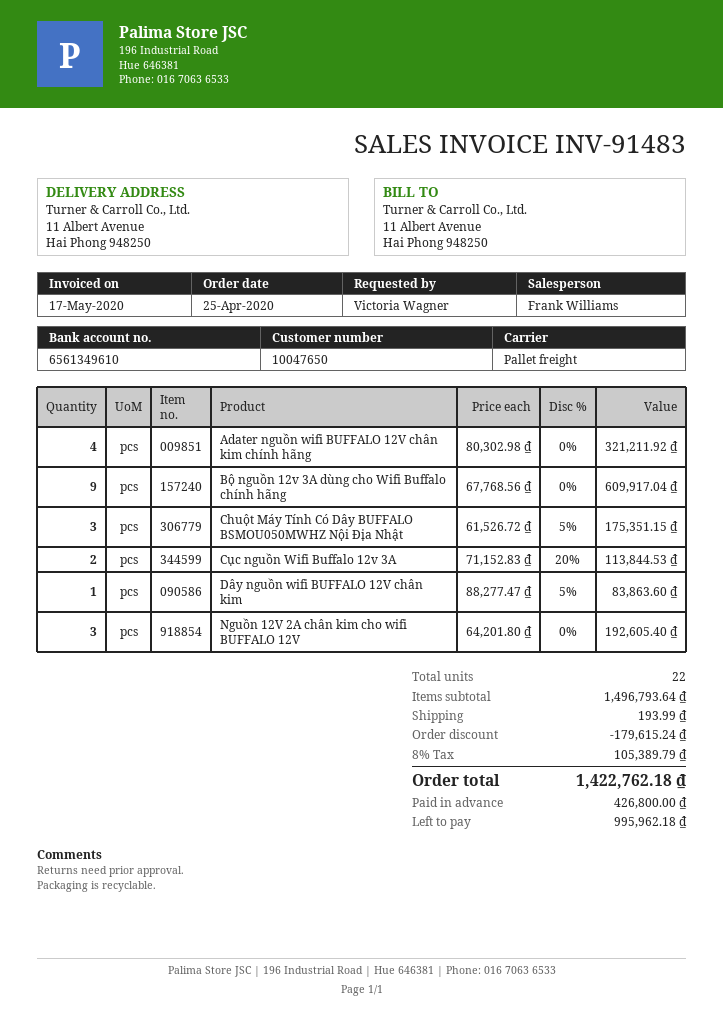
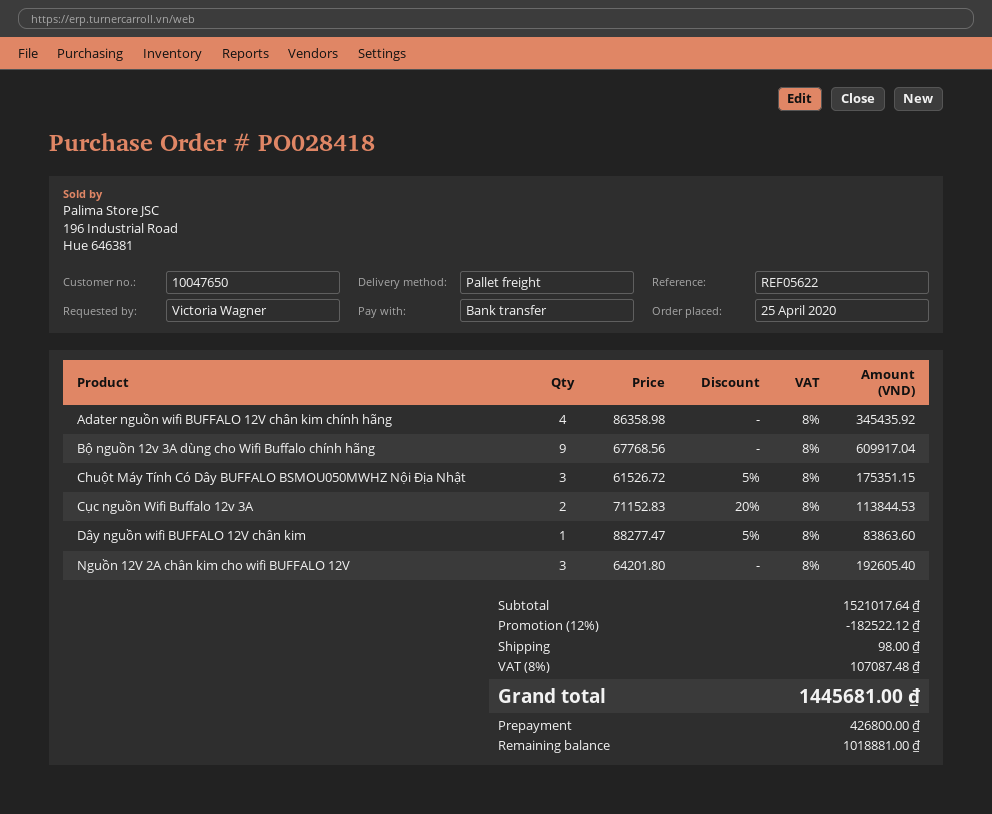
Adater nguồn wifi BUFFALO 12V chân kim chính hãng: 4 x 80302.98 = 321211.92 -> 4 x 86358.98 = 345435.92
subtotal: 1496793.64 -> 1521017.64
discount: 179615.24 -> 182522.12
shipping: 193.99 -> 98.00
tax: 8% = 105389.79 -> 8% = 107087.48
total: 1422762.18 -> 1445681.00
balance: 995962.18 -> 1018881.00

